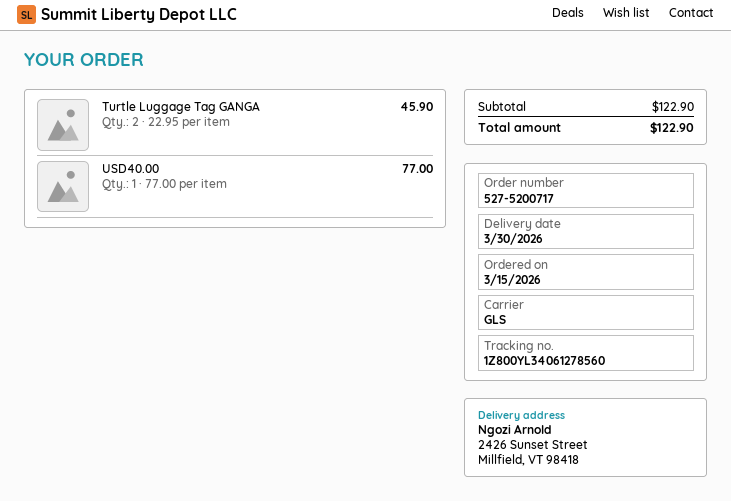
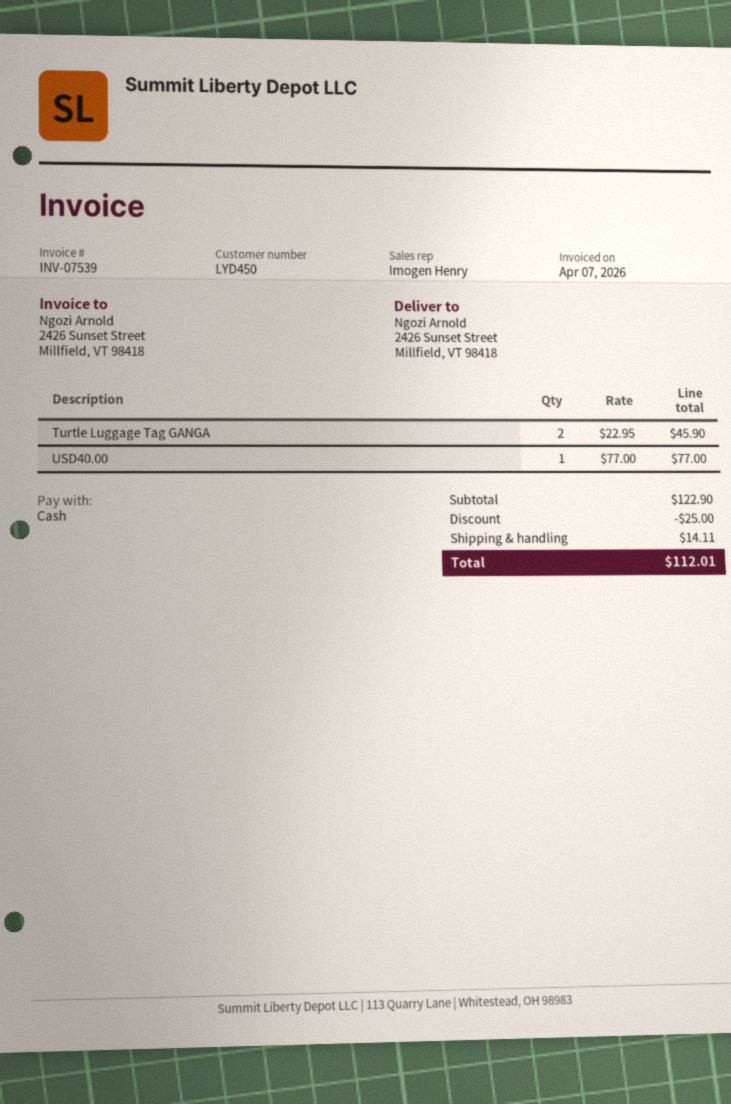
discount: none -> 25.00
shipping: none -> 14.11
total: 122.90 -> 112.01

